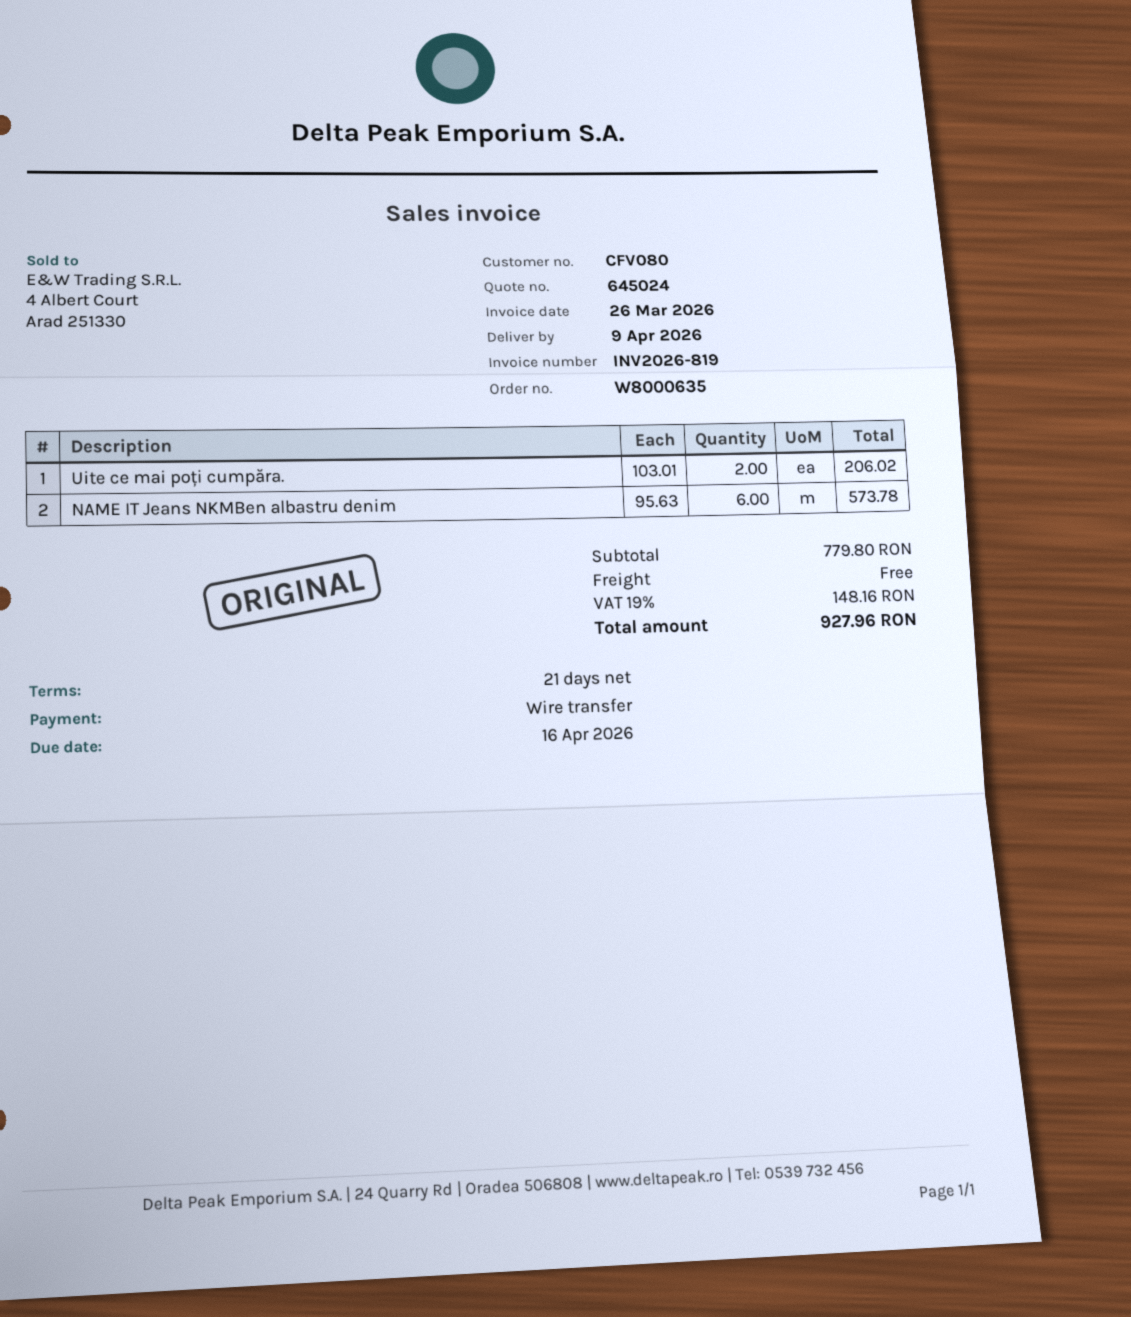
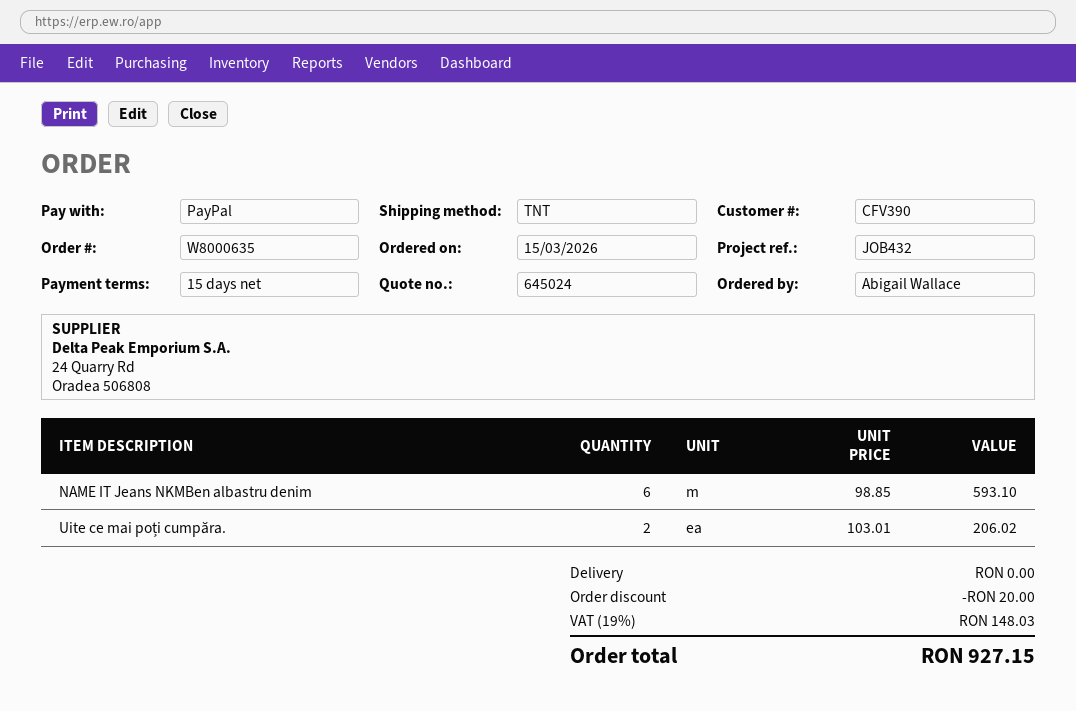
payment terms: 21 days -> 15 days
customer number: CFV080 -> CFV390
payment method: bank transfer -> PayPal
NAME IT Jeans NKMBen albastru denim: 6 x 95.63 = 573.78 -> 6 x 98.85 = 593.10
discount: none -> 20.00
tax: 19% = 148.16 -> 19% = 148.03
total: 927.96 -> 927.15

